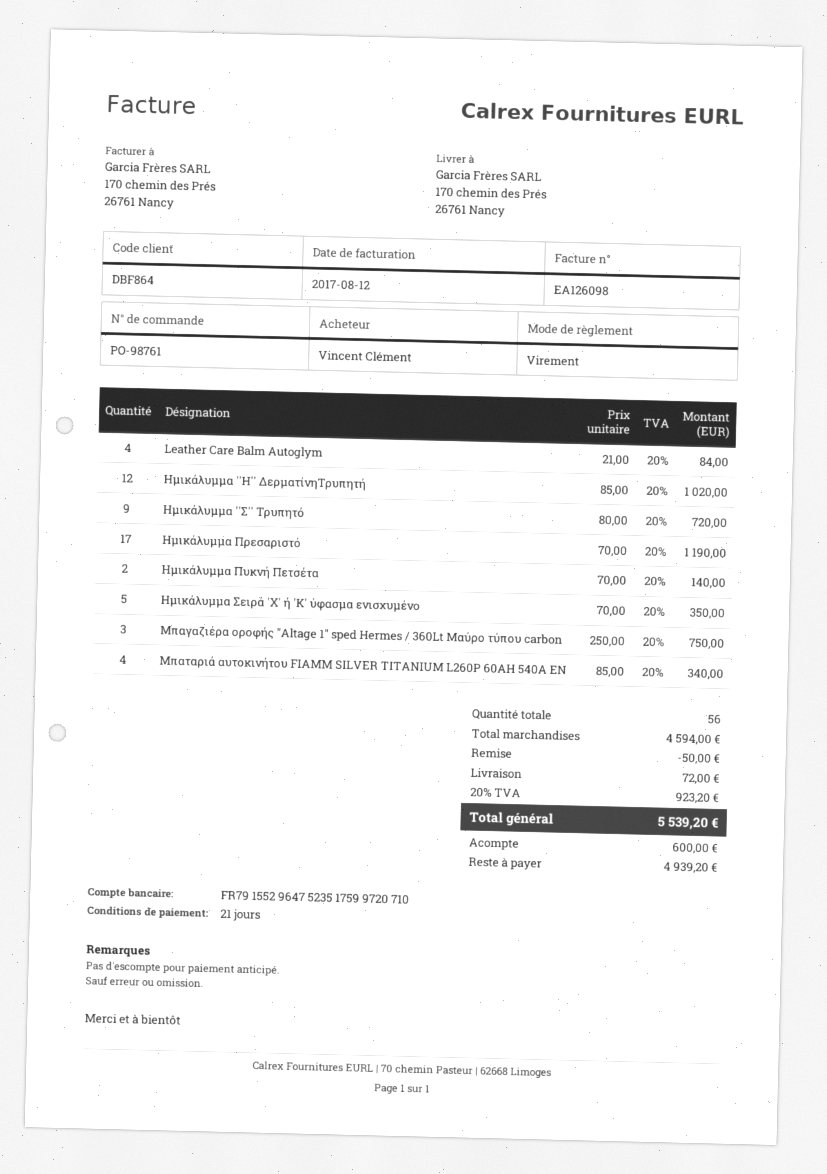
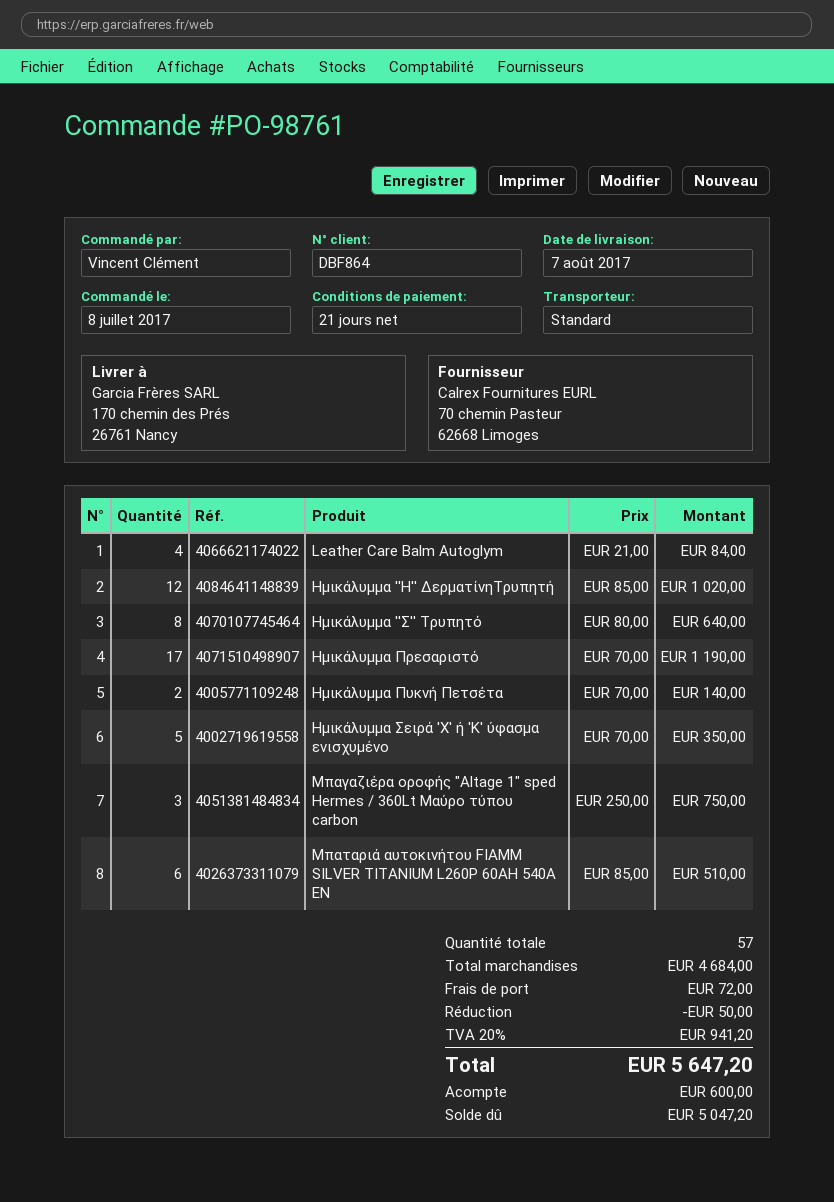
Ημικάλυμμα ''Σ'' Τρυπητό: 9 x 80.00 = 720.00 -> 8 x 80.00 = 640.00
Μπαταριά αυτοκινήτου FIAMM SILVER TITANIUM L260P 60AH 540A EN: 4 x 85.00 = 340.00 -> 6 x 85.00 = 510.00
total quantity: 56 -> 57
subtotal: 4594.00 -> 4684.00
tax: 20% = 923.20 -> 20% = 941.20
total: 5539.20 -> 5647.20
balance: 4939.20 -> 5047.20

